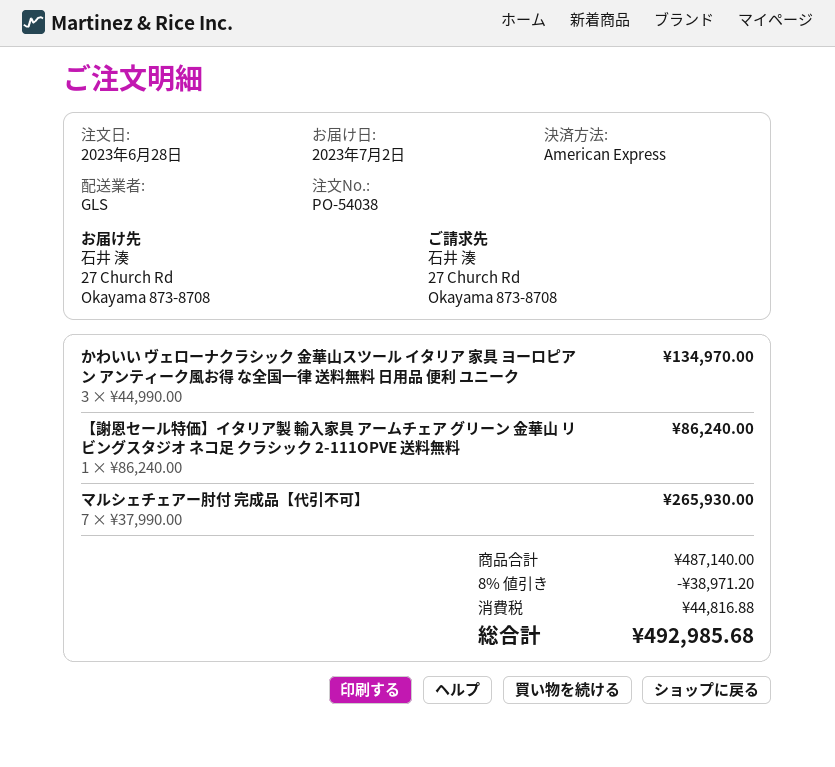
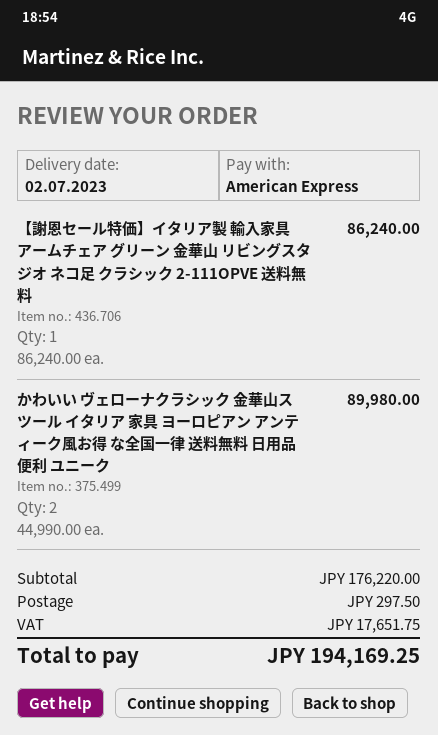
かわいい ヴェローナクラシック 金華山スツール イタリア 家具 ヨーロピアン アンティーク風お得 な全国一律 送料無料 日用品 便利 ユニーク: 3 x 44990.00 = 134970.00 -> 2 x 44990.00 = 89980.00
マルシェチェアー肘付 完成品【代引不可】: 7 x 37990.00 = 265930.00 -> none
subtotal: 487140.00 -> 176220.00
discount: 8% = 38971.20 -> none
shipping: none -> 297.50
tax: 44816.88 -> 17651.75
total: 492985.68 -> 194169.25

